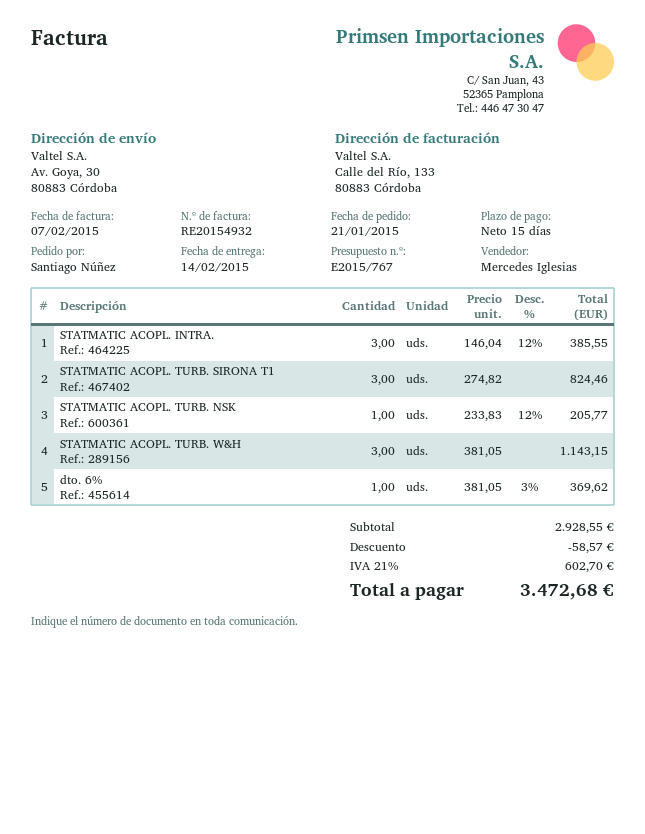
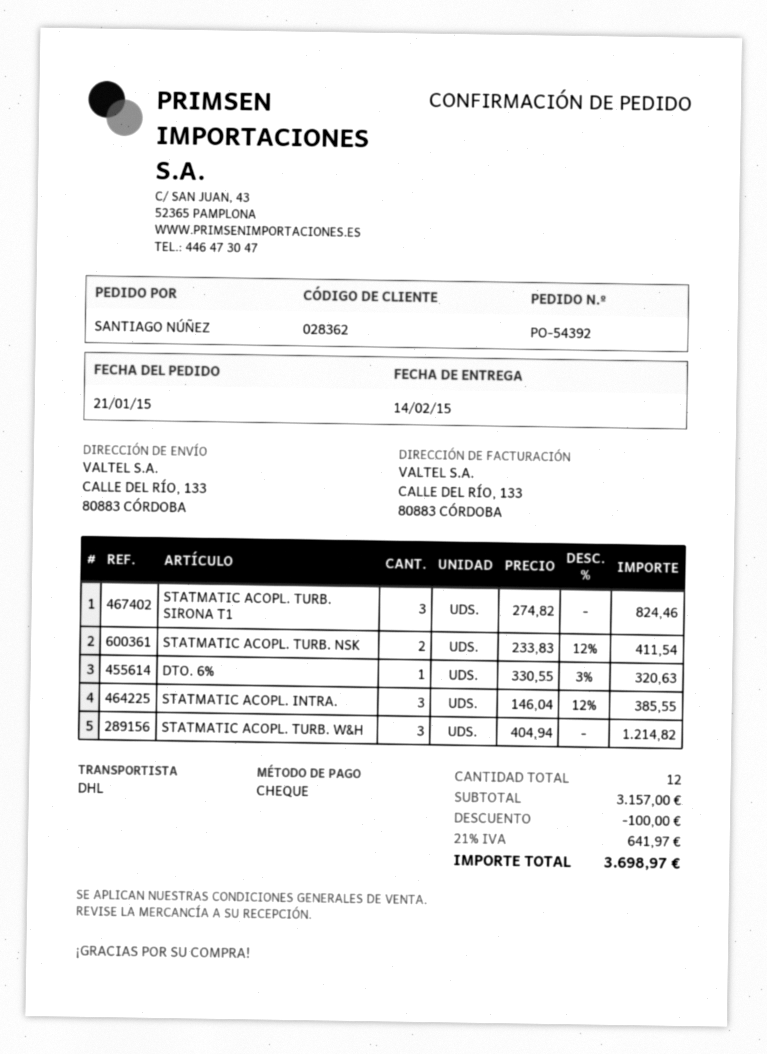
ship to: Av. Goya, 30, 80883 Córdoba -> CALLE DEL RÍO, 133, 80883 CÓRDOBA
STATMATIC ACOPL. TURB. NSK: 1 x 233.83 - 12% = 205.77 -> 2 x 233.83 - 12% = 411.54
STATMATIC ACOPL. TURB. W&H: 3 x 381.05 = 1143.15 -> 3 x 404.94 = 1214.82
dto. 6%: 1 x 381.05 - 3% = 369.62 -> 1 x 330.55 - 3% = 320.63
subtotal: 2928.55 -> 3157.00
discount: 58.57 -> 100.00
tax: 21% = 602.70 -> 21% = 641.97
total: 3472.68 -> 3698.97

